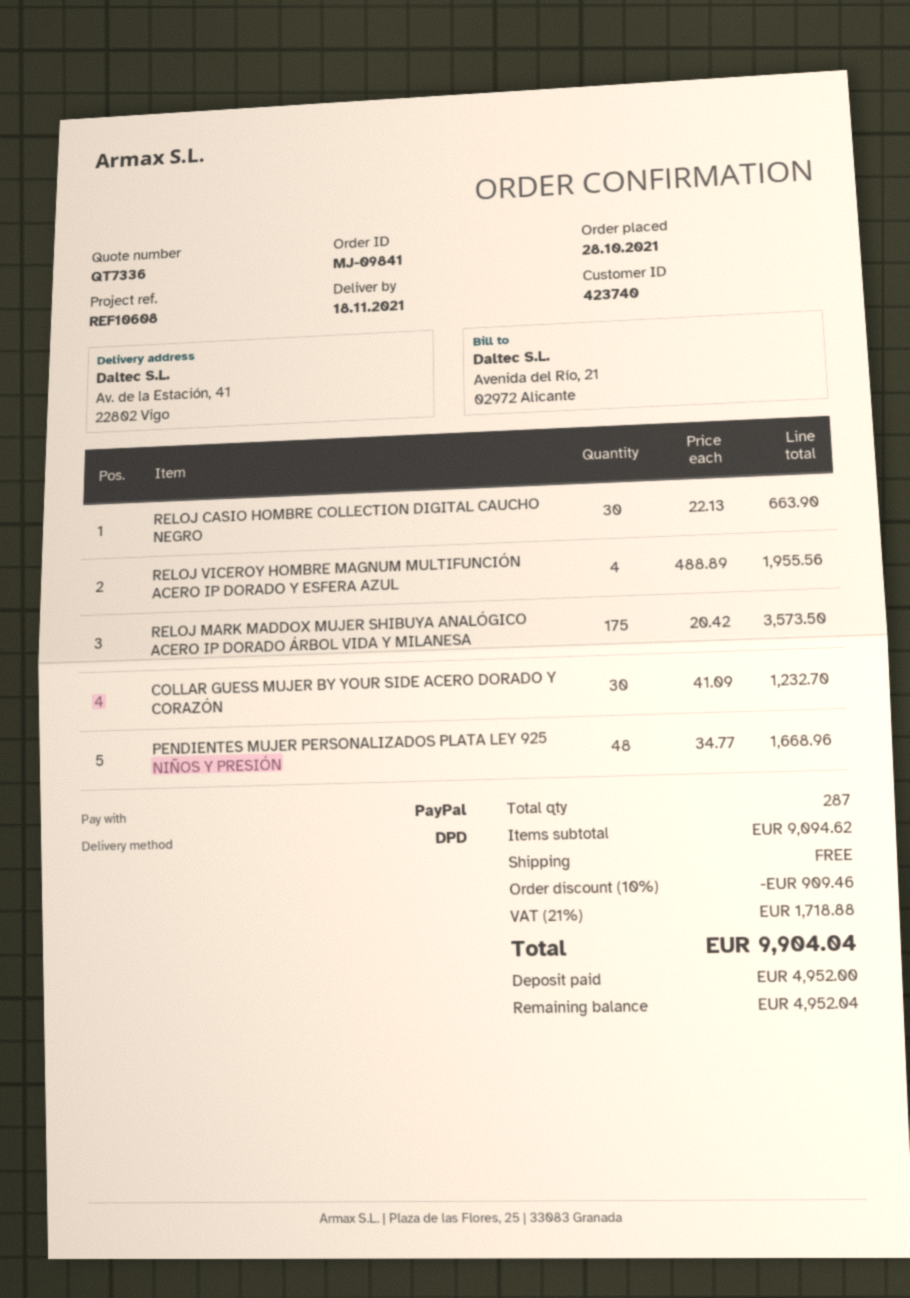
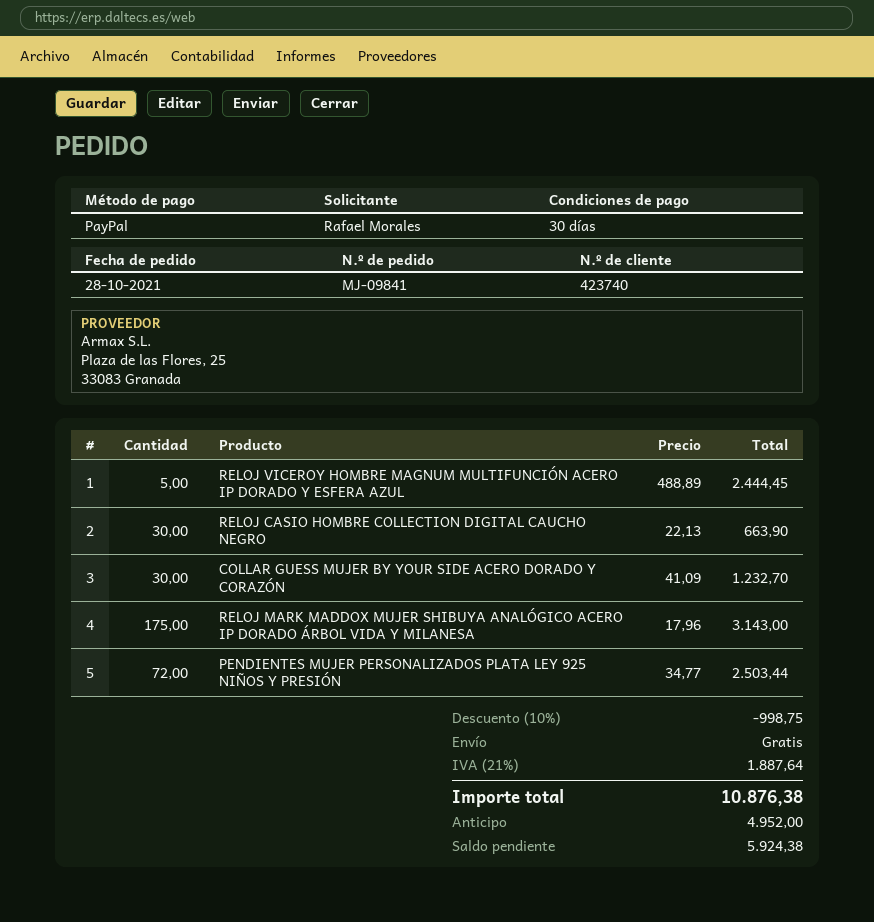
RELOJ VICEROY HOMBRE MAGNUM MULTIFUNCIÓN ACERO IP DORADO Y ESFERA AZUL: 4 x 488.89 = 1955.56 -> 5 x 488.89 = 2444.45
RELOJ MARK MADDOX MUJER SHIBUYA ANALÓGICO ACERO IP DORADO ÁRBOL VIDA Y MILANESA: 175 x 20.42 = 3573.50 -> 175 x 17.96 = 3143.00
PENDIENTES MUJER PERSONALIZADOS PLATA LEY 925 NIÑOS Y PRESIÓN: 48 x 34.77 = 1668.96 -> 72 x 34.77 = 2503.44
discount: 10% = 909.46 -> 10% = 998.75
tax: 21% = 1718.88 -> 21% = 1887.64
total: 9904.04 -> 10876.38
balance: 4952.04 -> 5924.38

